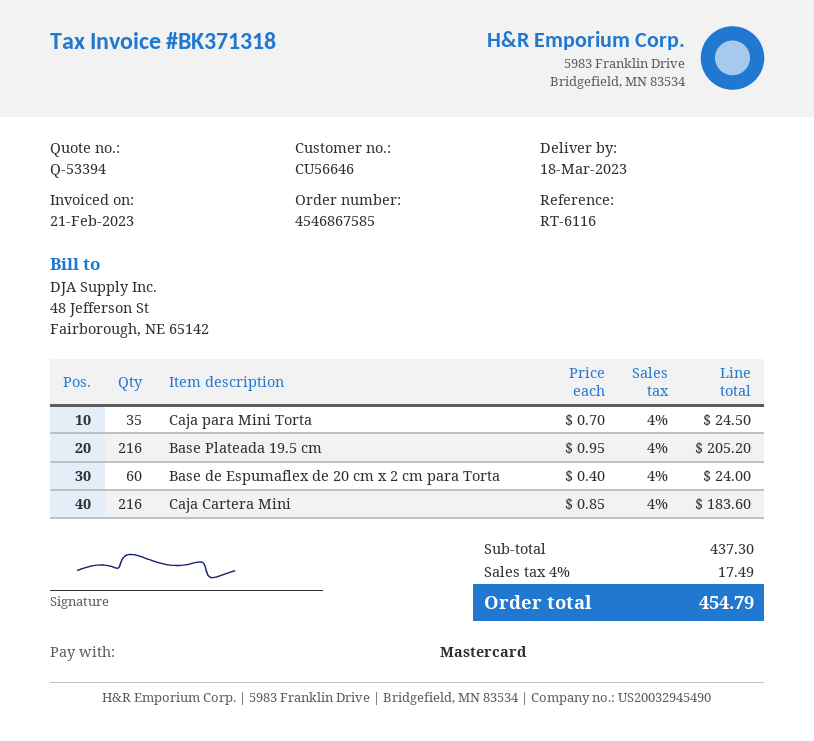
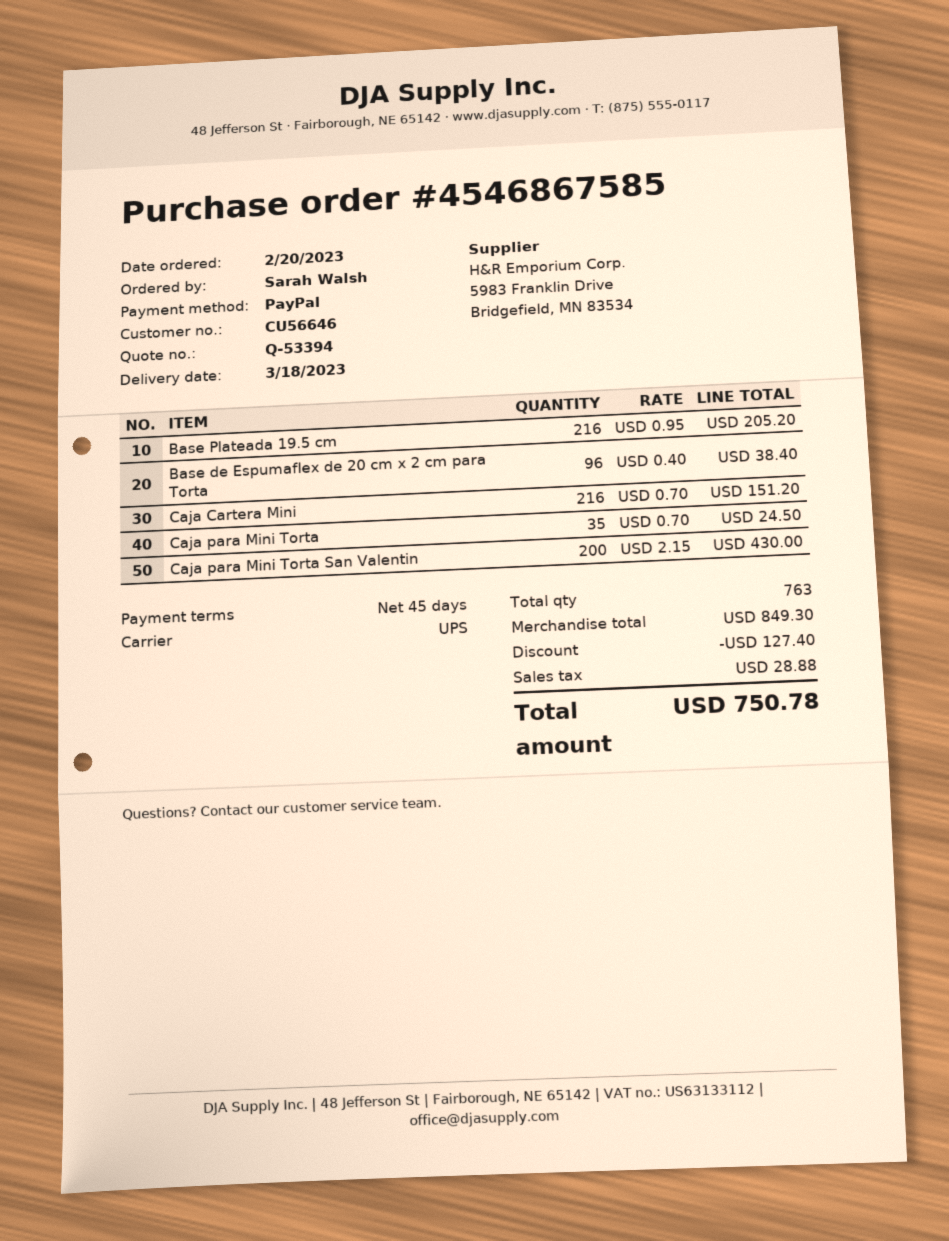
payment method: Mastercard -> PayPal
Base de Espumaflex de 20 cm x 2 cm para Torta: 60 x 0.40 = 24.00 -> 96 x 0.40 = 38.40
Caja Cartera Mini: 216 x 0.85 = 183.60 -> 216 x 0.70 = 151.20
Caja para Mini Torta San Valentin: none -> 200 x 2.15 = 430.00
subtotal: 437.30 -> 849.30
discount: none -> 127.40
tax: 17.49 -> 28.88
total: 454.79 -> 750.78

